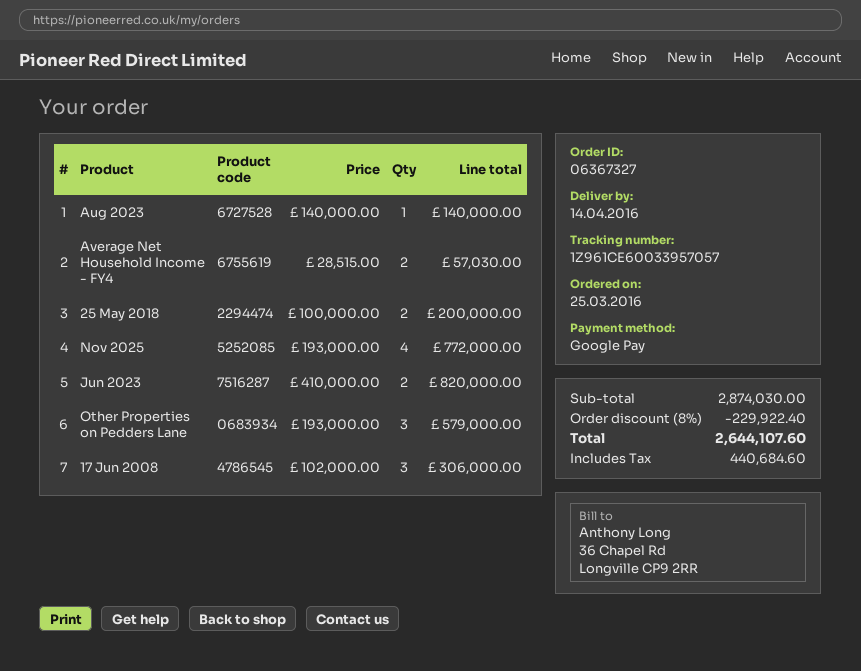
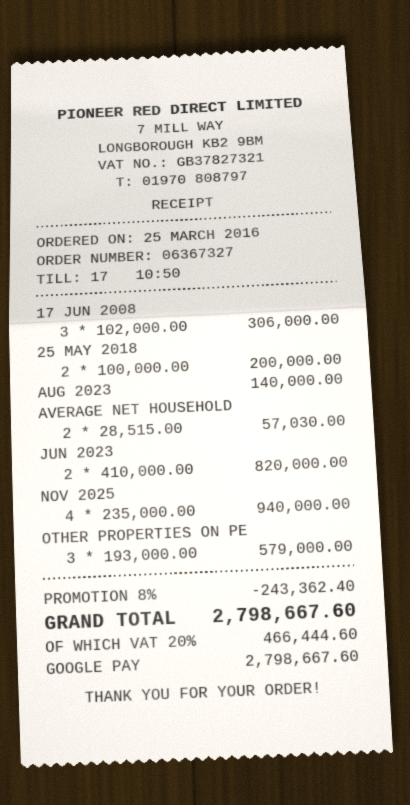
Nov 2025: 4 x 193000.00 = 772000.00 -> 4 x 235000.00 = 940000.00
discount: 8% = 229922.40 -> 8% = 243362.40
tax: 440684.60 -> 466444.60
total: 2644107.60 -> 2798667.60

